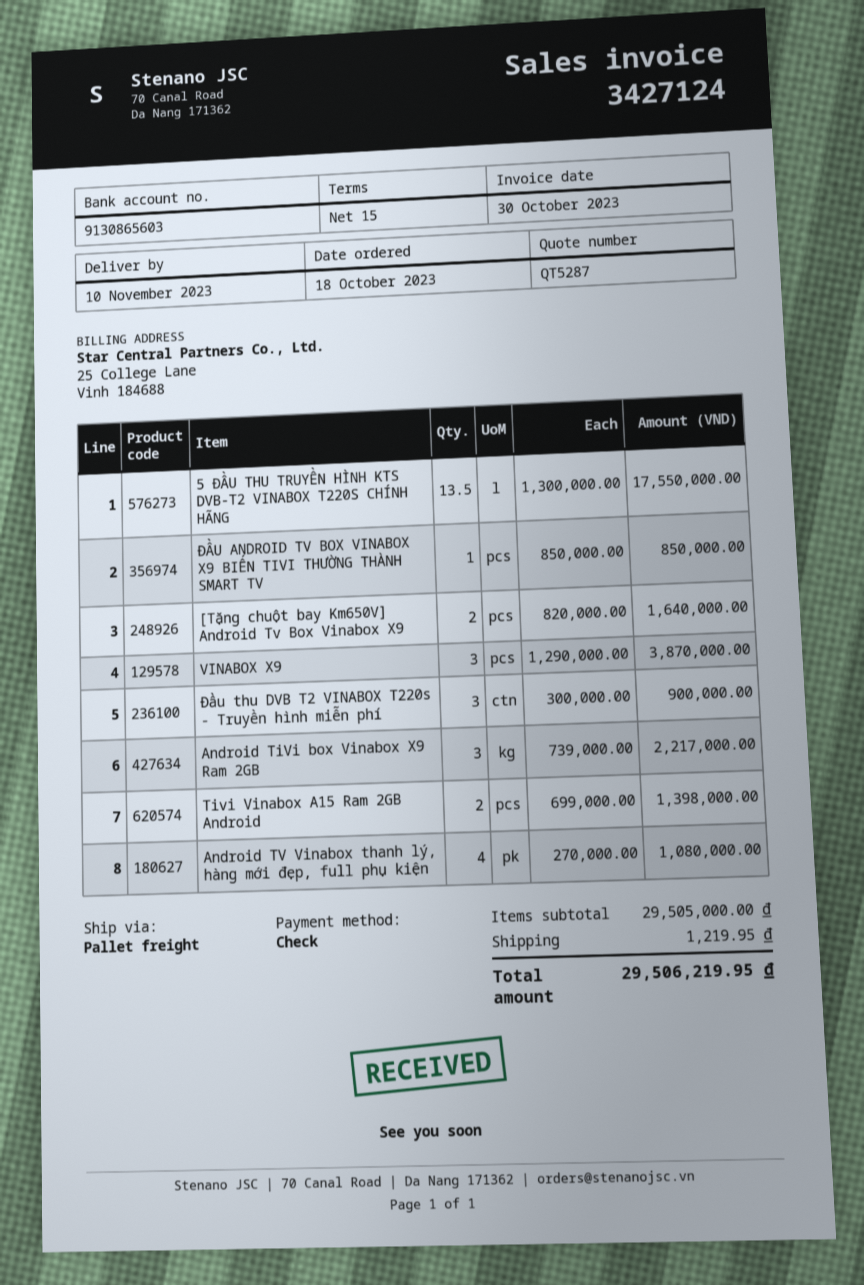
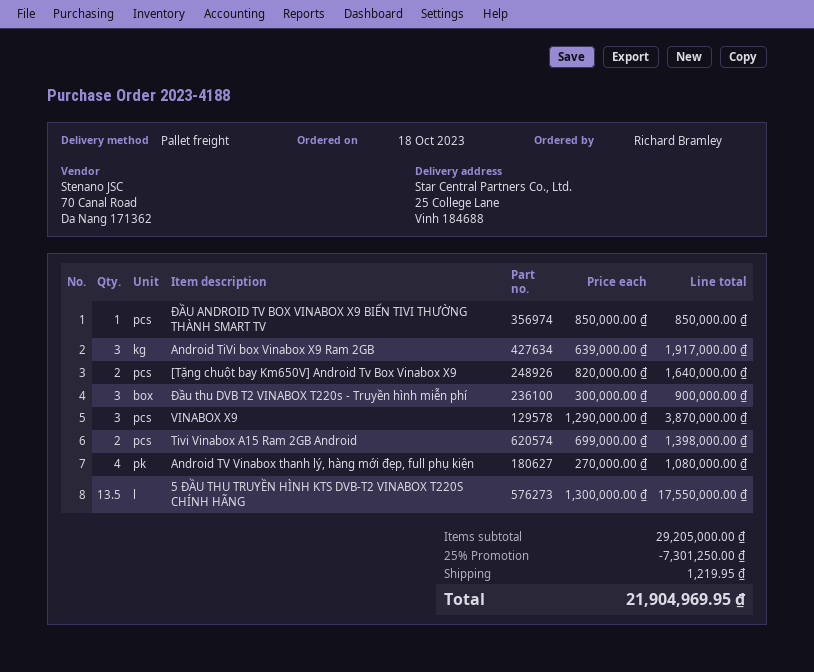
Android TiVi box Vinabox X9 Ram 2GB: 3 x 739000.00 = 2217000.00 -> 3 x 639000.00 = 1917000.00
subtotal: 29505000.00 -> 29205000.00
discount: none -> 25% = 7301250.00
total: 29506219.95 -> 21904969.95

